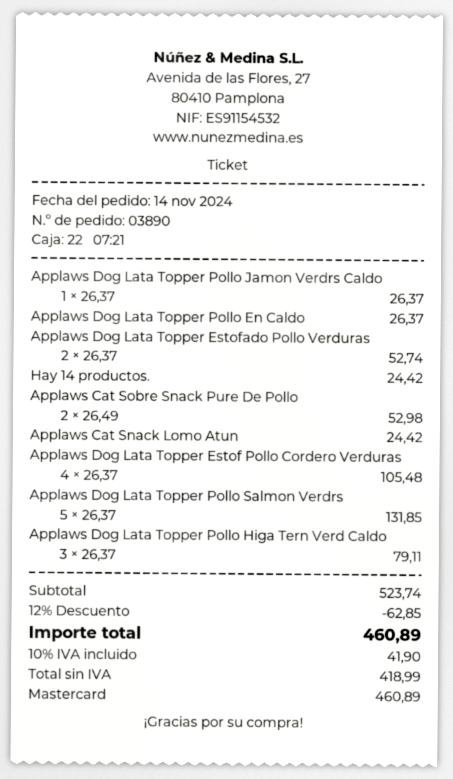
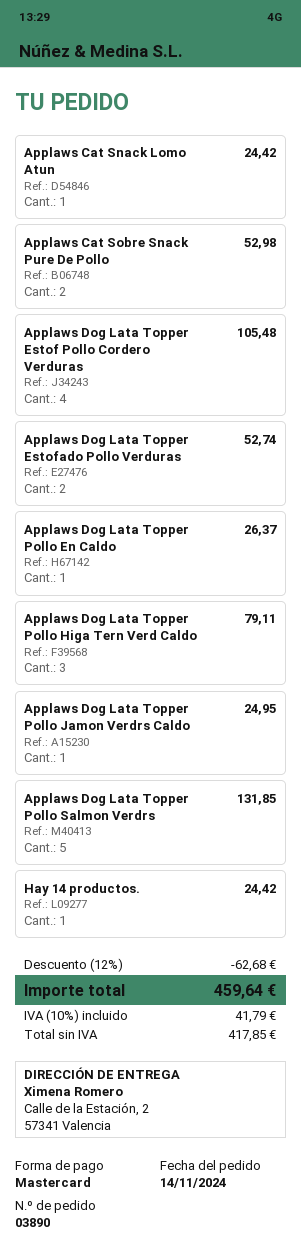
Applaws Dog Lata Topper Pollo Jamon Verdrs Caldo: 1 for 26.37 -> 1 for 24.95
discount: 12% = 62.85 -> 12% = 62.68
net: 418.99 -> 417.85
tax: 10% = 41.90 -> 10% = 41.79
total: 460.89 -> 459.64

